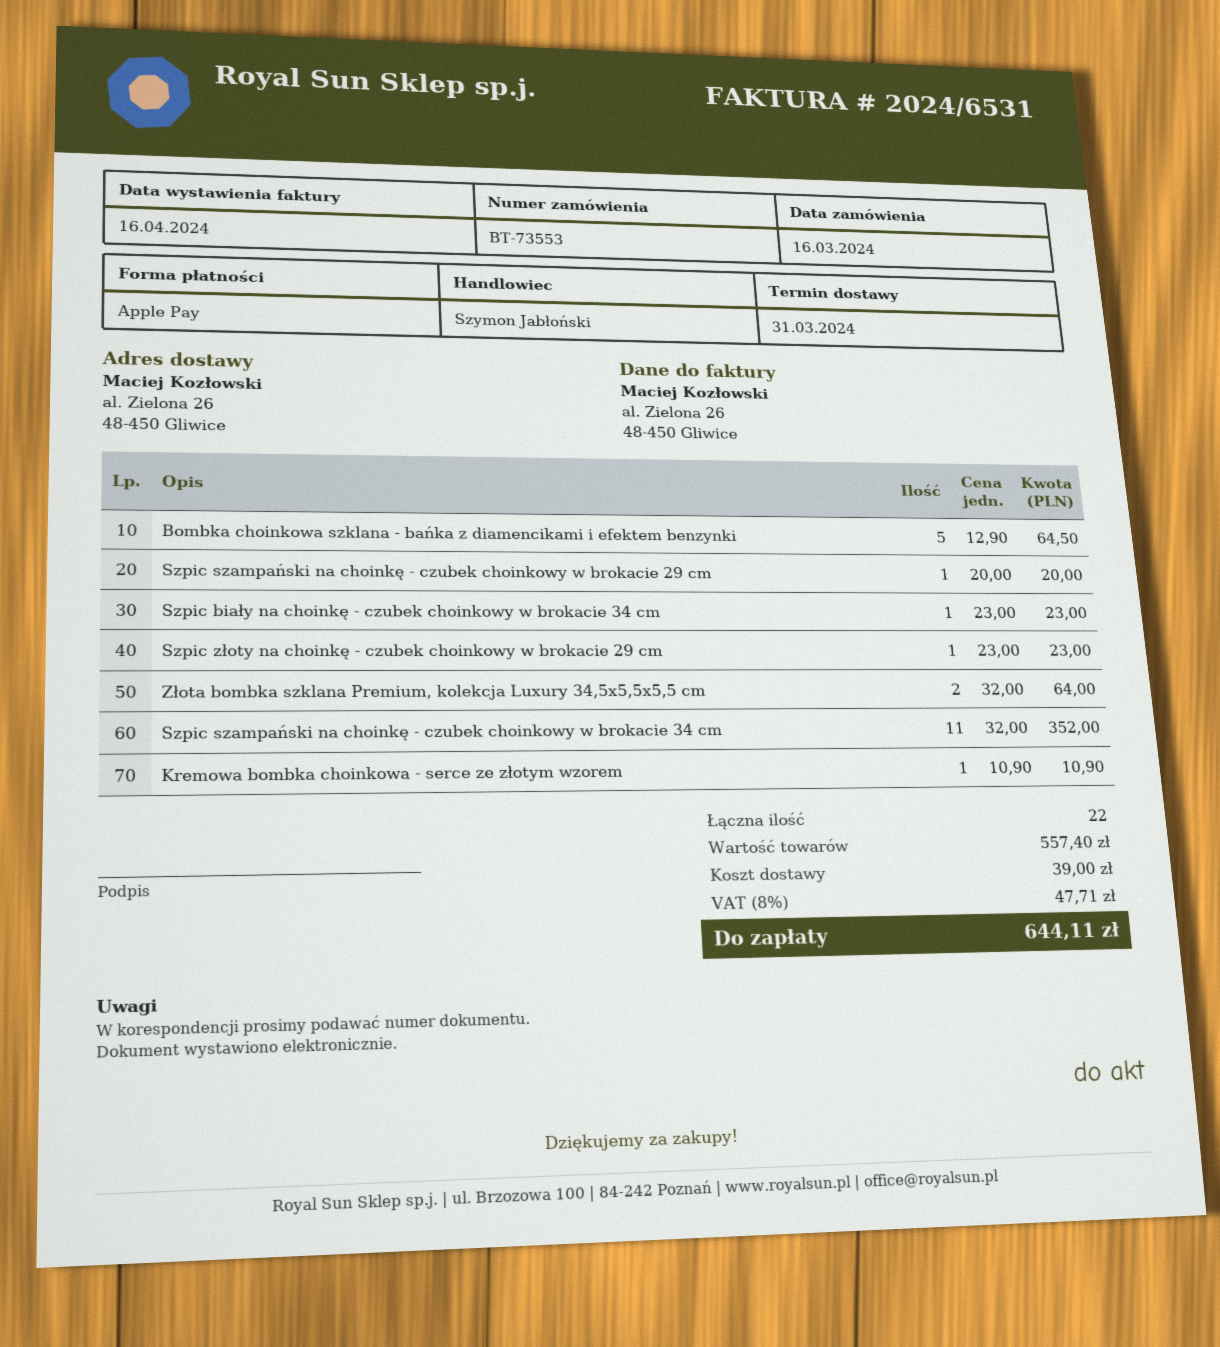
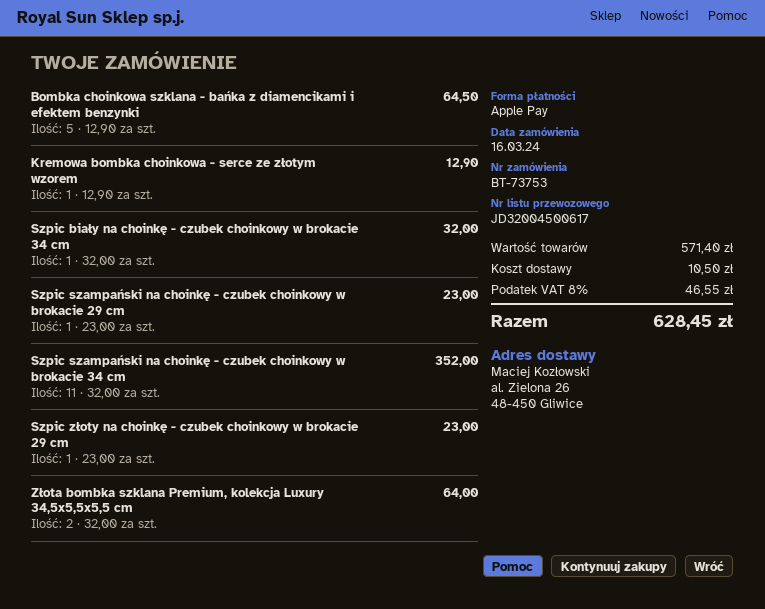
order number: BT-73553 -> BT-73753
Szpic szampański na choinkę - czubek choinkowy w brokacie 29 cm: 1 x 20.00 = 20.00 -> 1 x 23.00 = 23.00
Szpic biały na choinkę - czubek choinkowy w brokacie 34 cm: 1 x 23.00 = 23.00 -> 1 x 32.00 = 32.00
Kremowa bombka choinkowa - serce ze złotym wzorem: 1 x 10.90 = 10.90 -> 1 x 12.90 = 12.90
subtotal: 557.40 -> 571.40
shipping: 39.00 -> 10.50
tax: 8% = 47.71 -> 8% = 46.55
total: 644.11 -> 628.45

